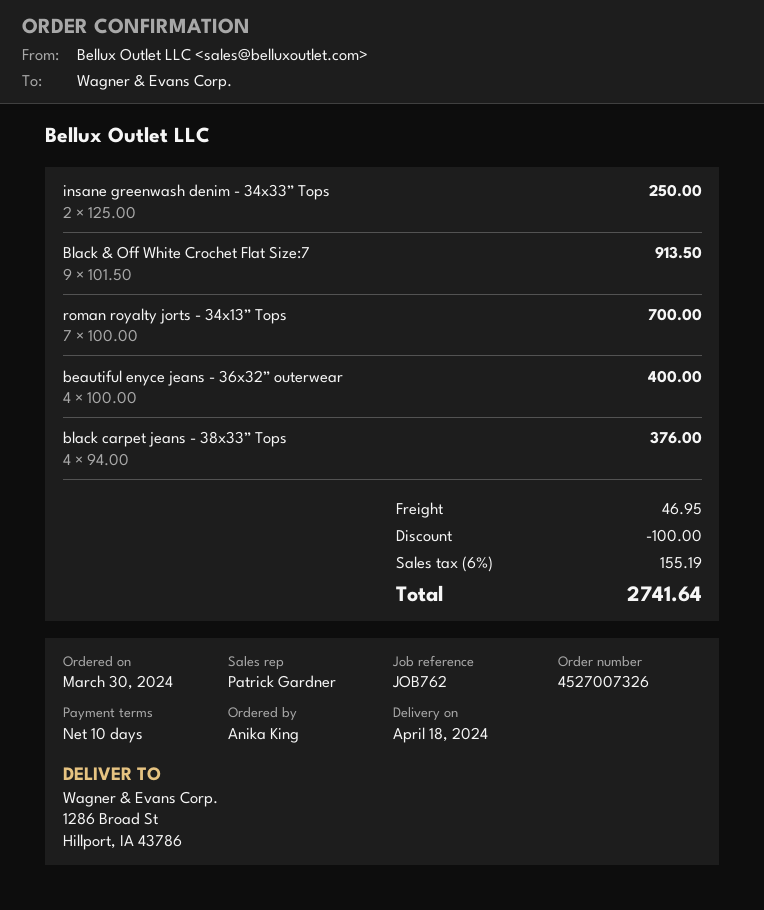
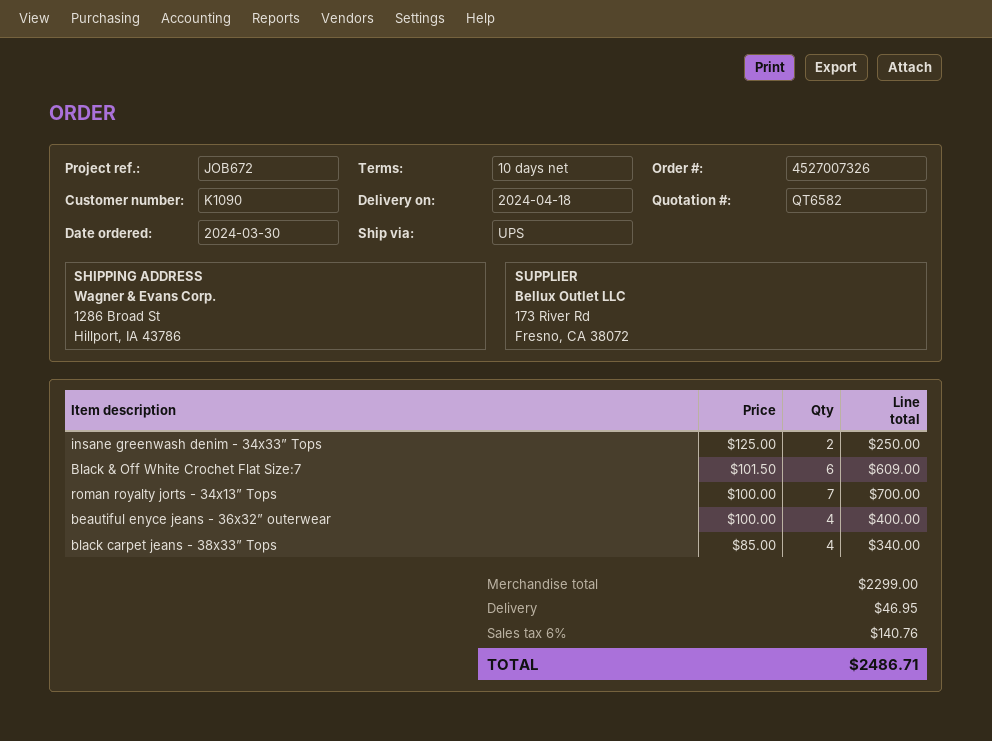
reference: JOB762 -> JOB672
Black & Off White Crochet Flat Size:7: 9 x 101.50 = 913.50 -> 6 x 101.50 = 609.00
black carpet jeans - 38x33” Tops: 4 x 94.00 = 376.00 -> 4 x 85.00 = 340.00
discount: 100.00 -> none
tax: 6% = 155.19 -> 6% = 140.76
total: 2741.64 -> 2486.71

